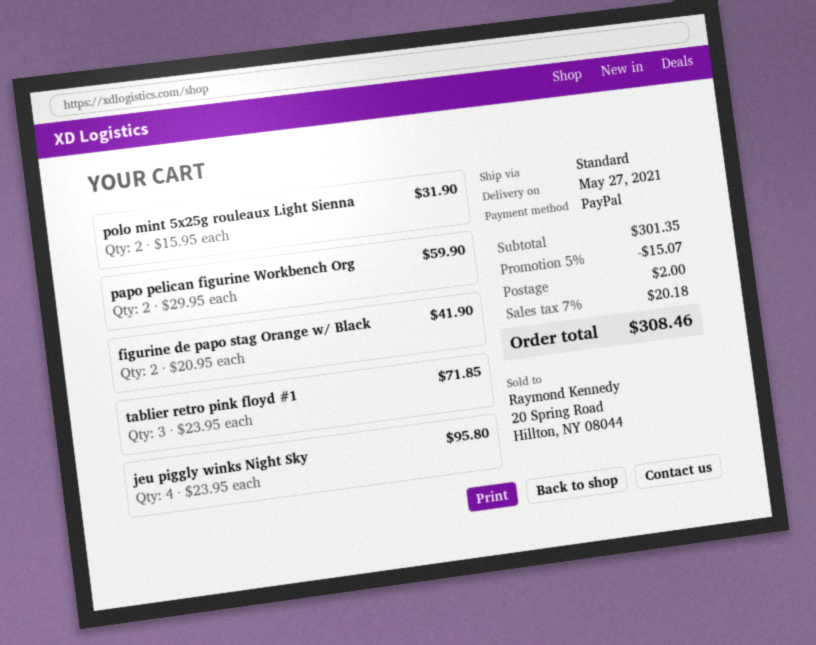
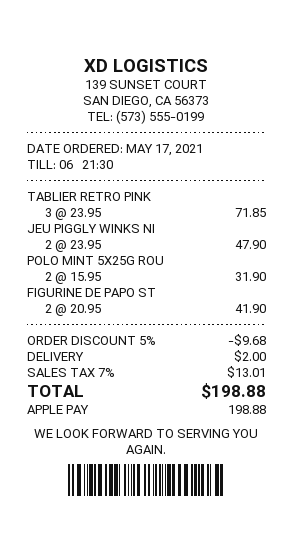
payment method: PayPal -> Apple Pay
papo pelican figurine Workbench Org: 2 x 29.95 = 59.90 -> none
jeu piggly winks Night Sky: 4 x 23.95 = 95.80 -> 2 x 23.95 = 47.90
discount: 5% = 15.07 -> 5% = 9.68
tax: 7% = 20.18 -> 7% = 13.01
total: 308.46 -> 198.88

